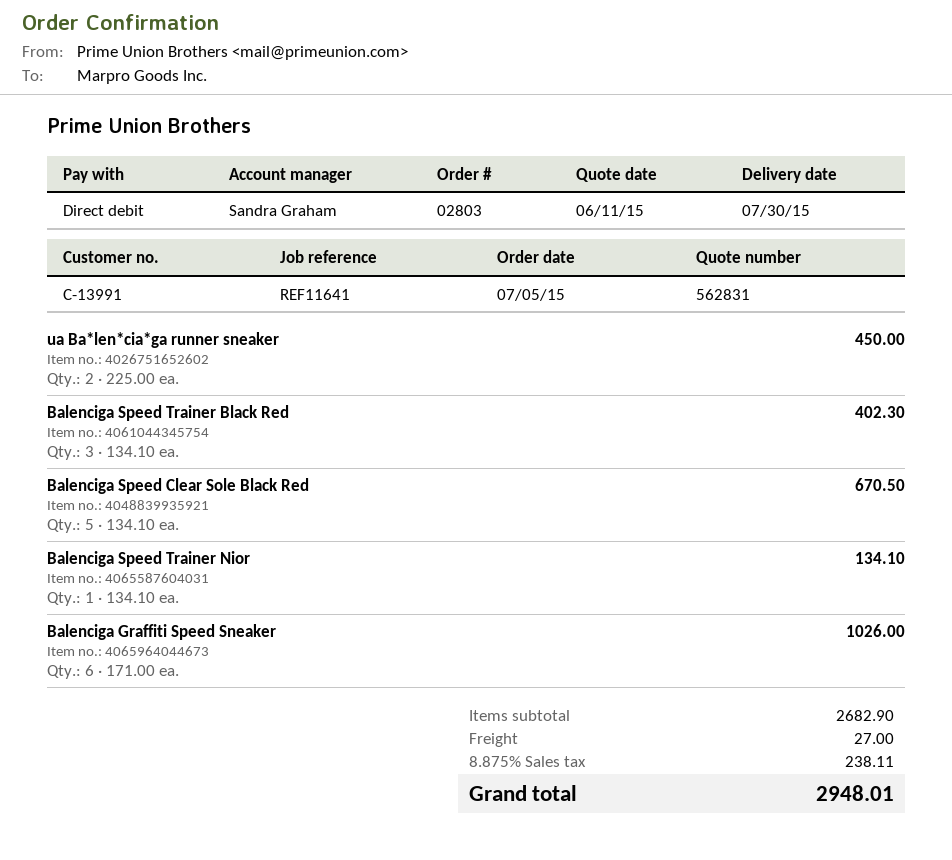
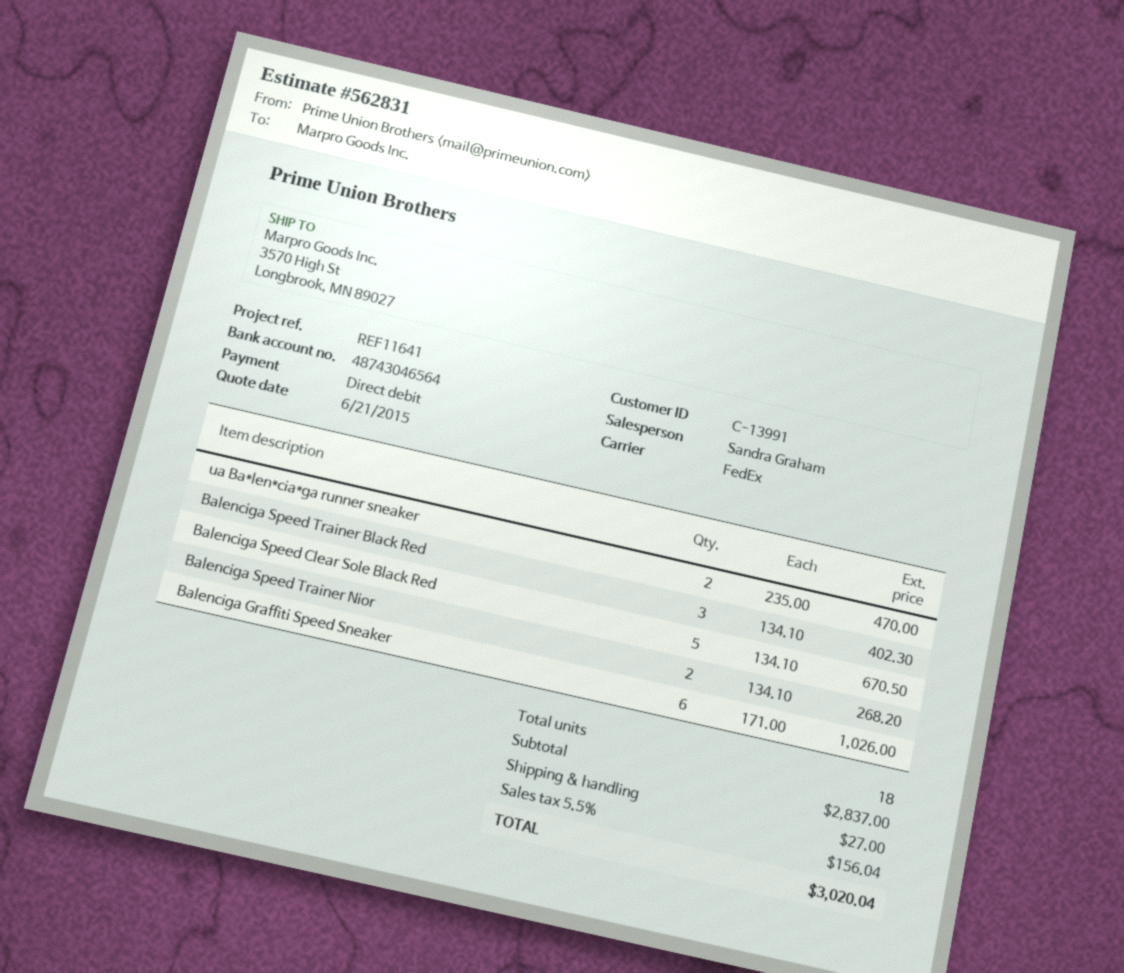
quote date: 2015-06-11 -> 2015-06-21
ua Ba*len*cia*ga runner sneaker: 2 x 225.00 = 450.00 -> 2 x 235.00 = 470.00
Balenciga Speed Trainer Nior: 1 x 134.10 = 134.10 -> 2 x 134.10 = 268.20
subtotal: 2682.90 -> 2837.00
tax: 8.875% = 238.11 -> 5.5% = 156.04
total: 2948.01 -> 3020.04

